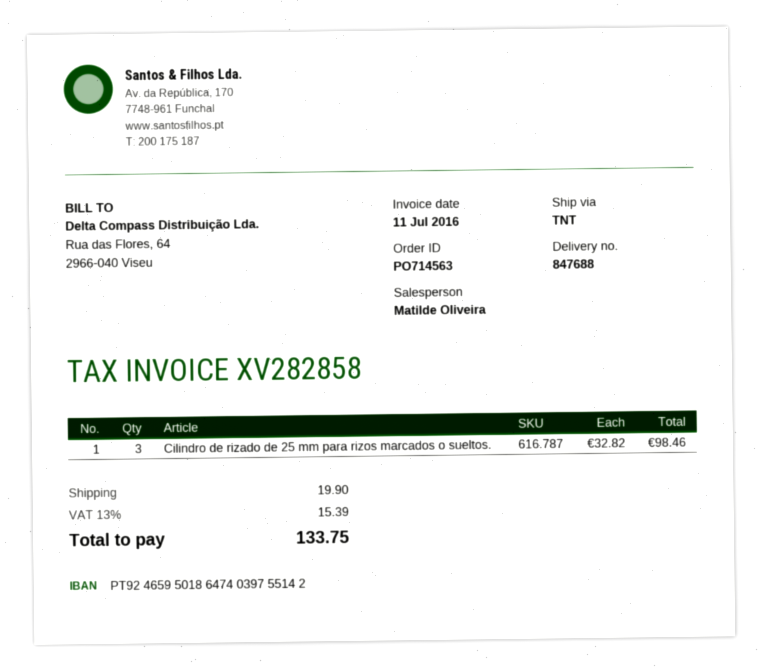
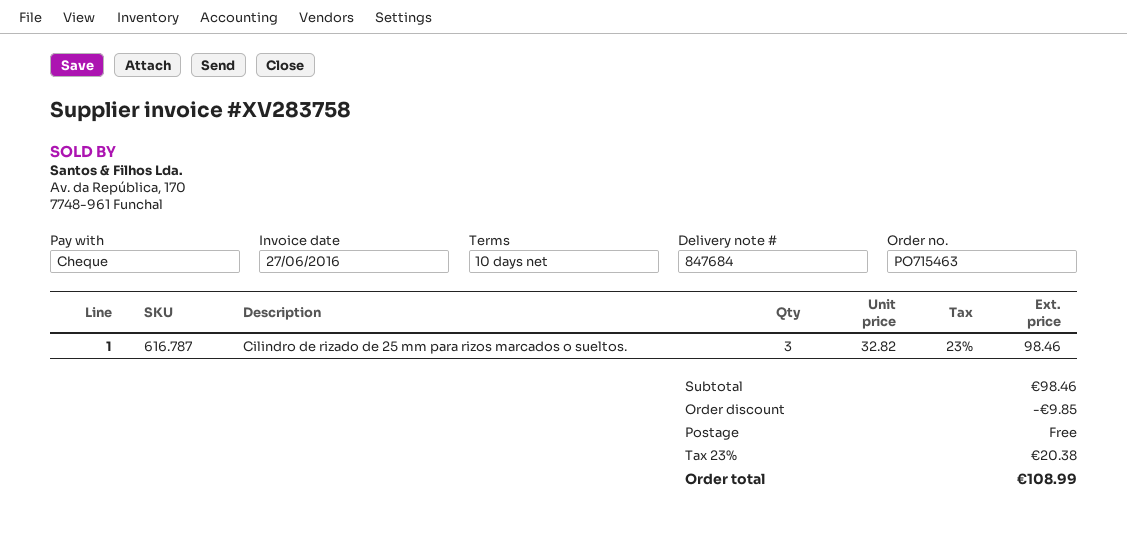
order number: PO714563 -> PO715463
delivery note number: 847688 -> 847684
invoice number: XV282858 -> XV283758
invoice date: 2016-07-11 -> 2016-06-27
discount: none -> 9.85
shipping: 19.90 -> 0.00
tax: 13% = 15.39 -> 23% = 20.38
total: 133.75 -> 108.99

